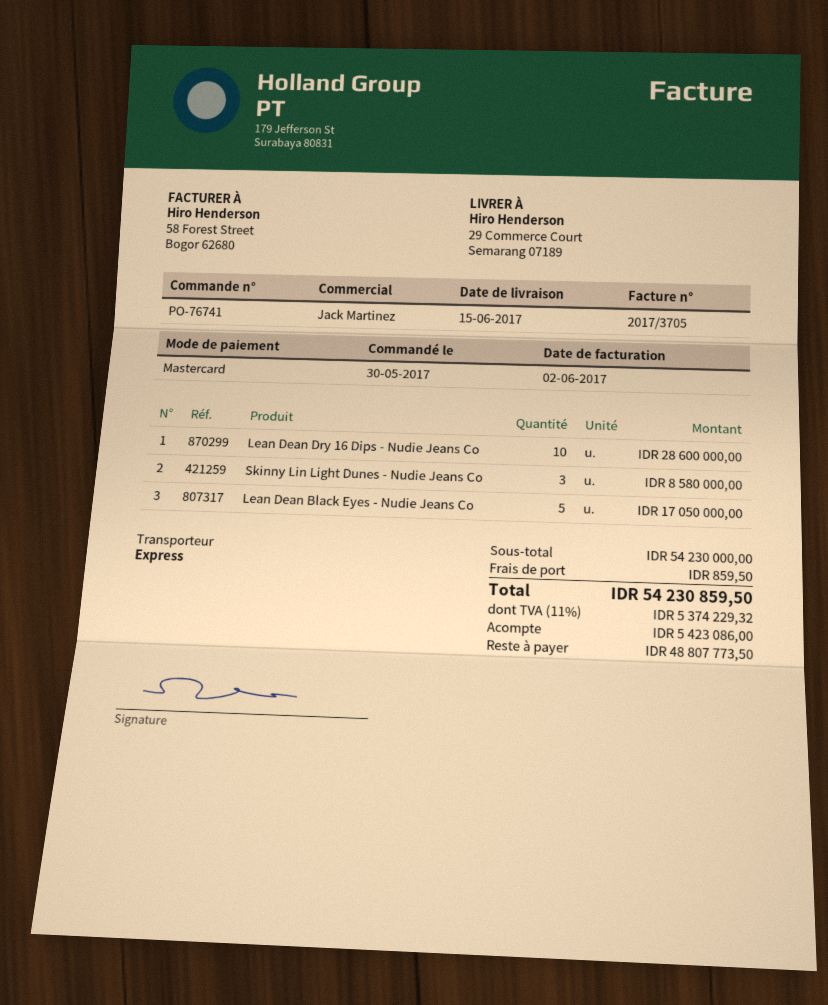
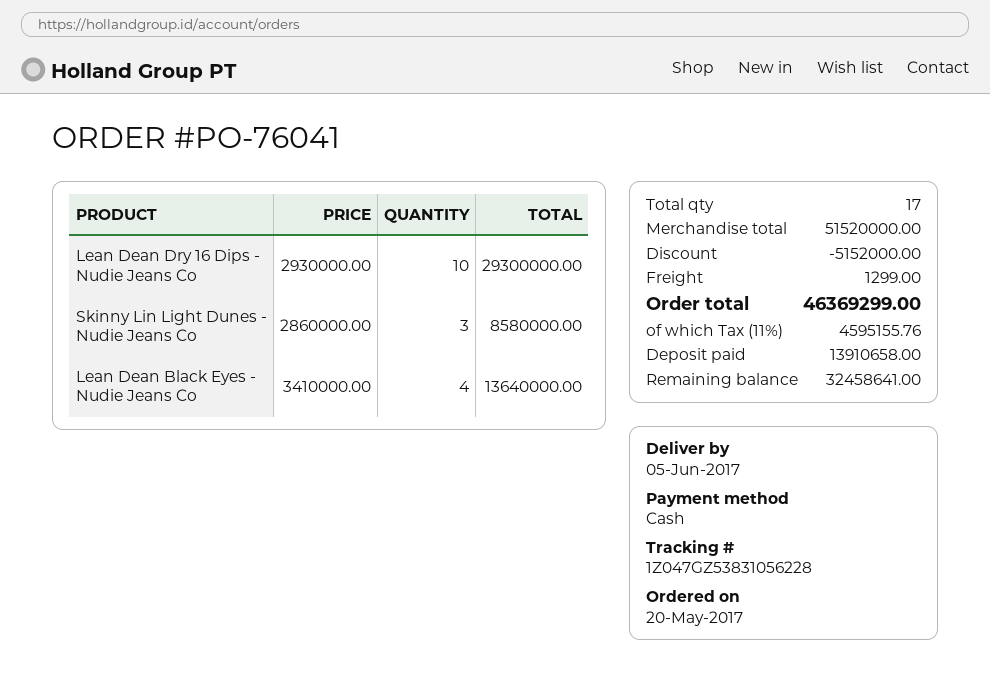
order number: PO-76741 -> PO-76041
order date: 2017-05-30 -> 2017-05-20
delivery date: 2017-06-15 -> 2017-06-05
payment method: Mastercard -> cash
Lean Dean Dry 16 Dips - Nudie Jeans Co: 10 for 28600000.00 -> 10 for 29300000.00
Lean Dean Black Eyes - Nudie Jeans Co: 5 for 17050000.00 -> 4 for 13640000.00
subtotal: 54230000.00 -> 51520000.00
discount: none -> 5152000.00
shipping: 859.50 -> 1299.00
tax: 11% = 5374229.32 -> 11% = 4595155.76
total: 54230859.50 -> 46369299.00
deposit: 5423086.00 -> 13910658.00
balance: 48807773.50 -> 32458641.00

